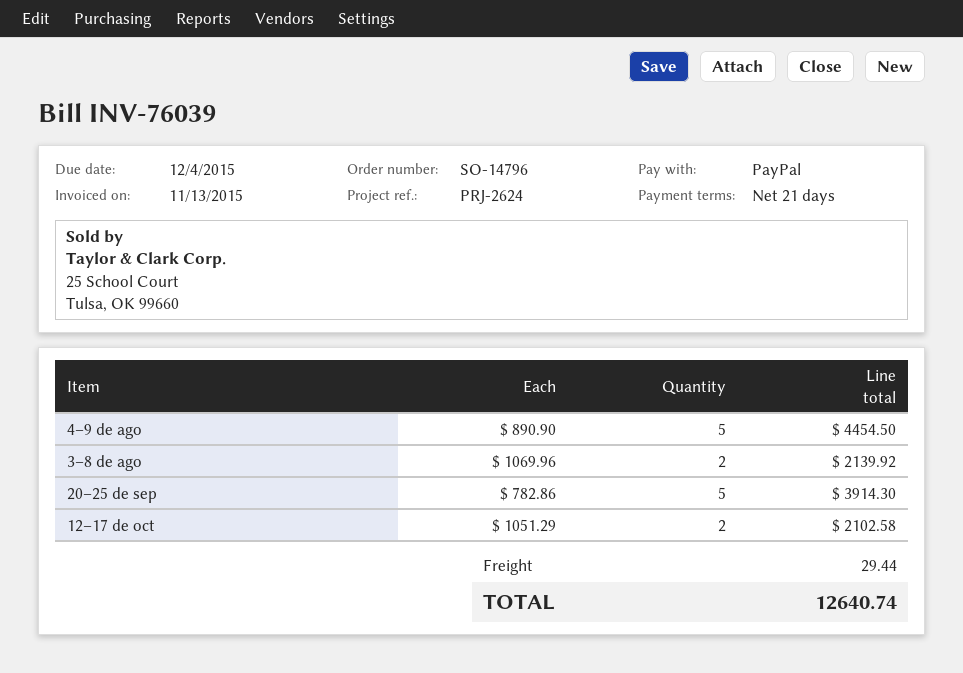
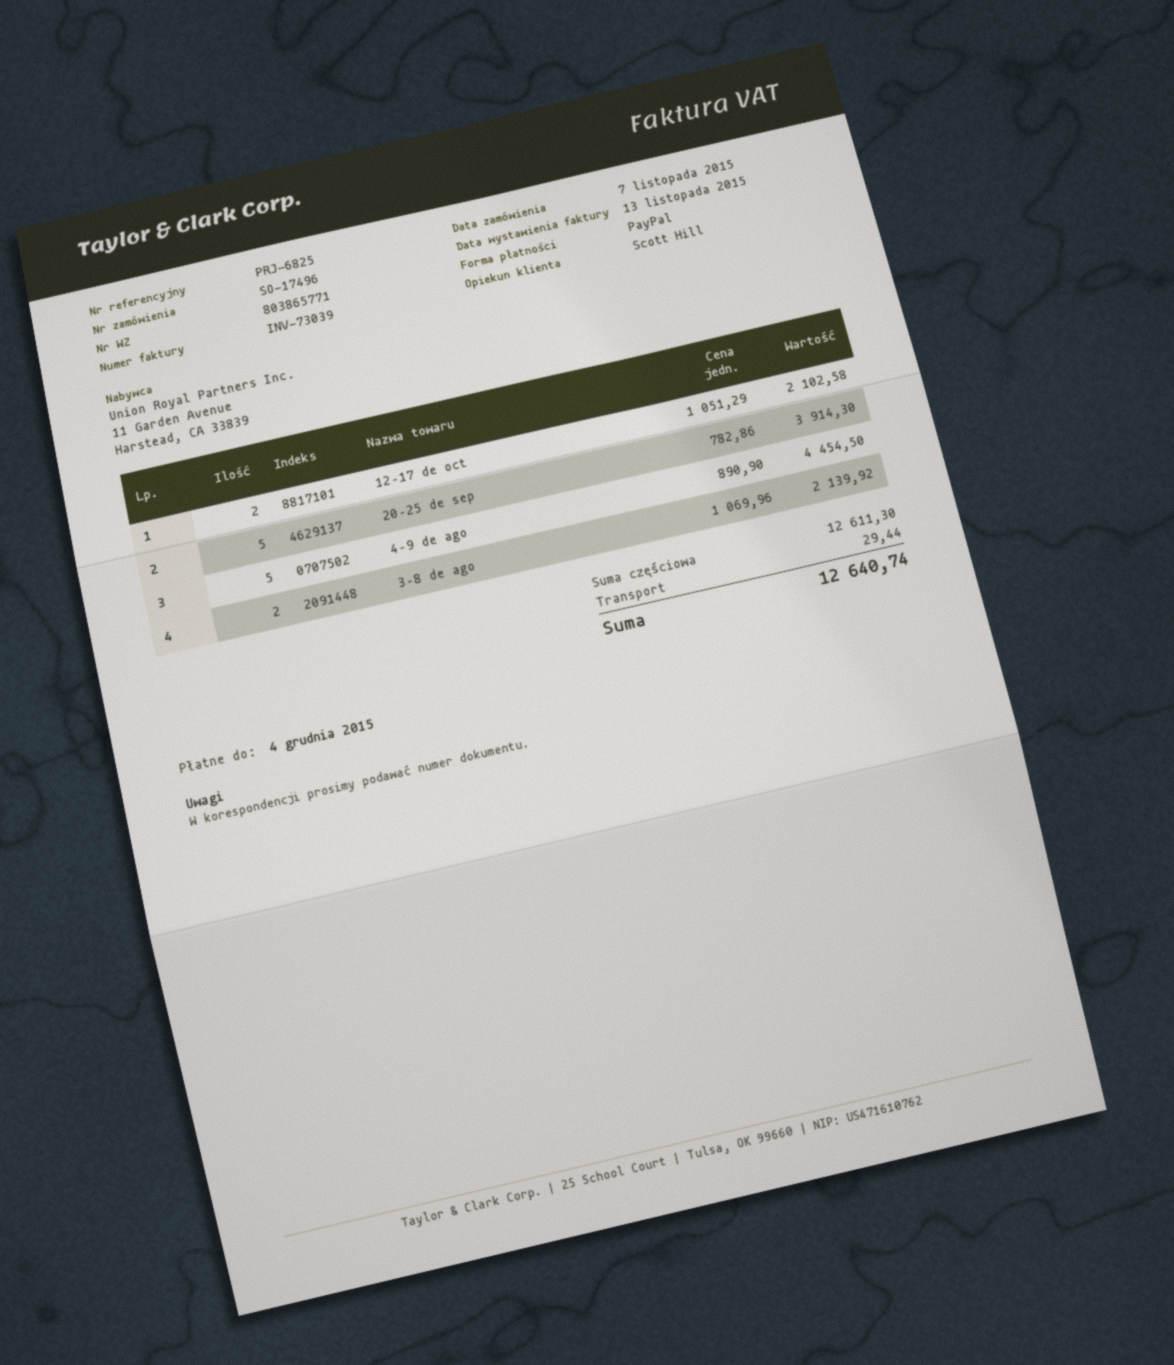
order number: SO-14796 -> SO-17496
invoice number: INV-76039 -> INV-73039
reference: PRJ-2624 -> PRJ-6825

